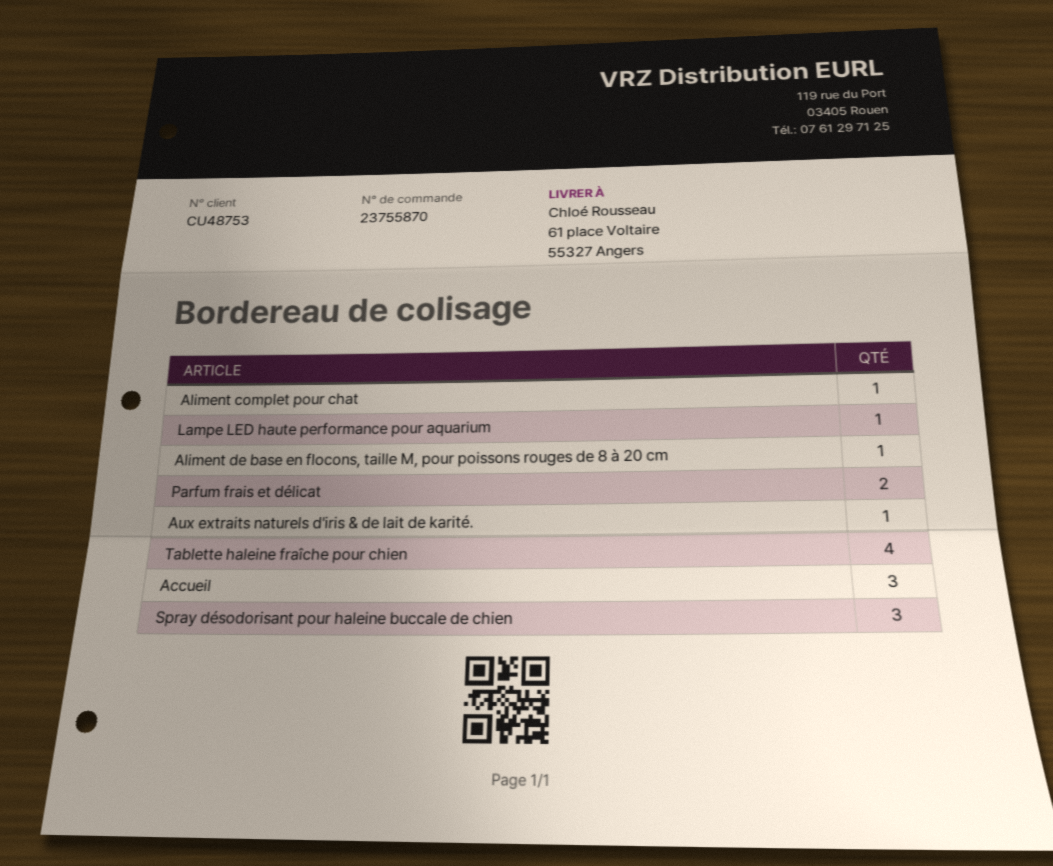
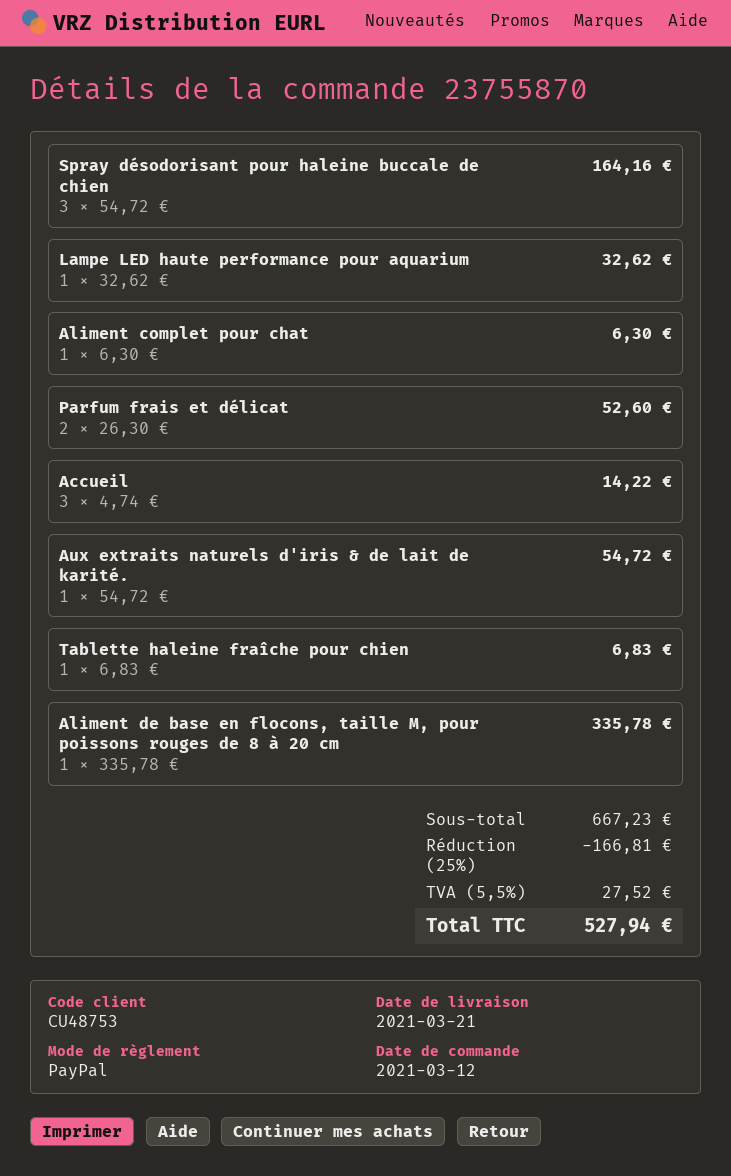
Tablette haleine fraîche pour chien: 4 -> 1

